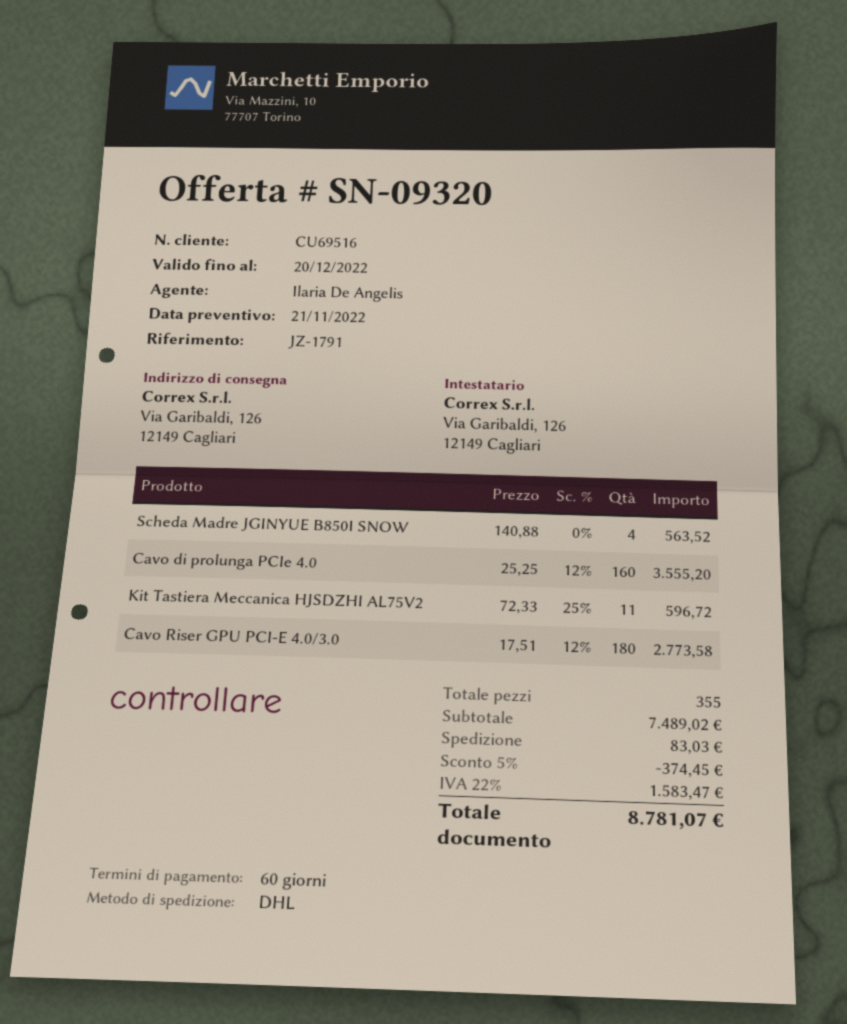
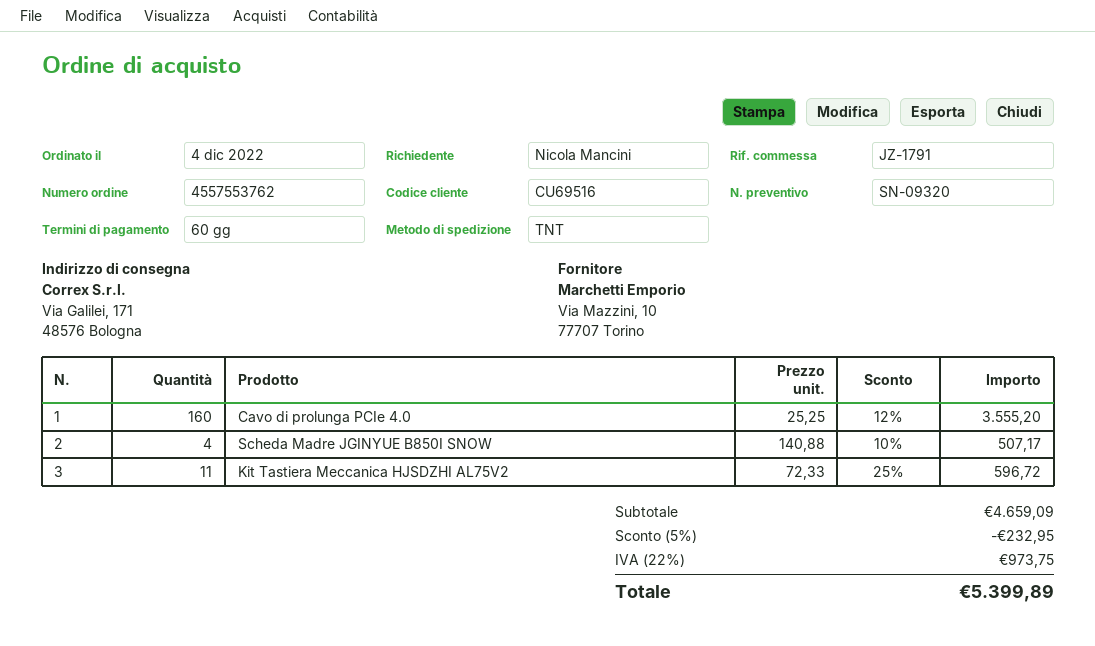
shipping method: DHL -> TNT
ship to: Via Garibaldi, 126, 12149 Cagliari -> Via Galilei, 171, 48576 Bologna
Scheda Madre JGINYUE B850I SNOW: 4 x 140.88 = 563.52 -> 4 x 140.88 - 10% = 507.17
Cavo Riser GPU PCI‑E 4.0/3.0: 180 x 17.51 - 12% = 2773.58 -> none
subtotal: 7489.02 -> 4659.09
discount: 5% = 374.45 -> 5% = 232.95
shipping: 83.03 -> none
tax: 22% = 1583.47 -> 22% = 973.75
total: 8781.07 -> 5399.89

